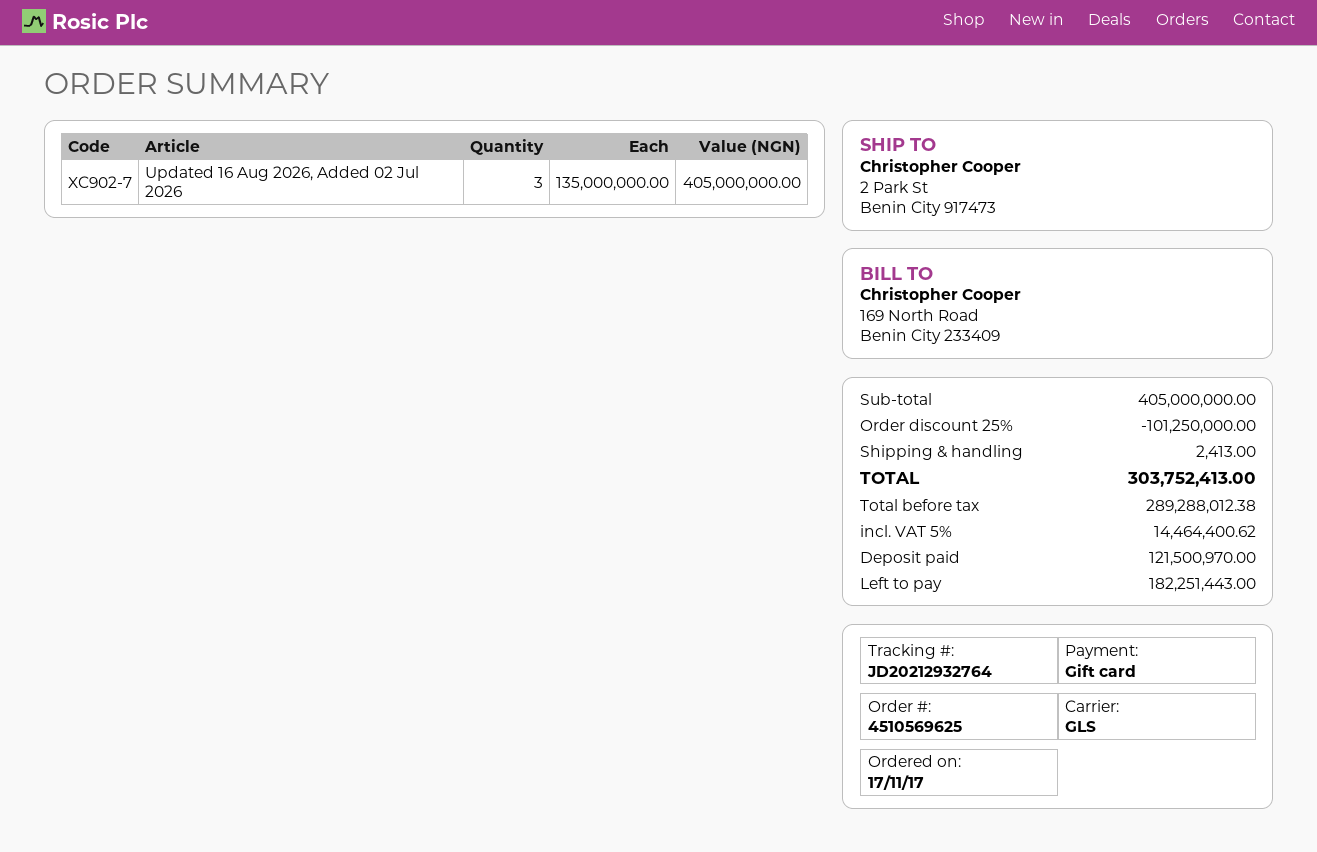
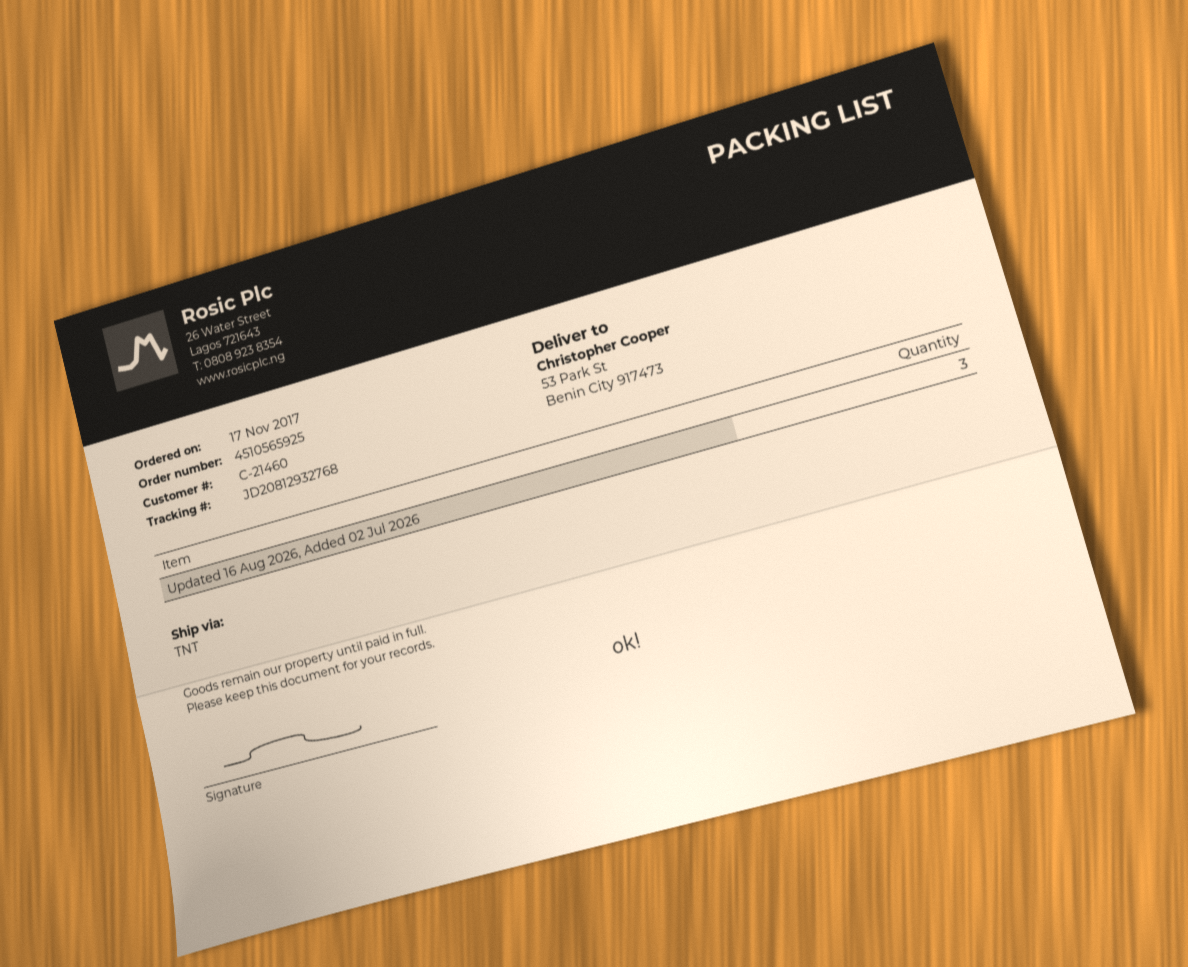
order number: 4510569625 -> 4510565925
shipping method: GLS -> TNT
tracking number: JD20212932764 -> JD20812932768
ship to: 2 Park St, Benin City 917473 -> 53 Park St, Benin City 917473

